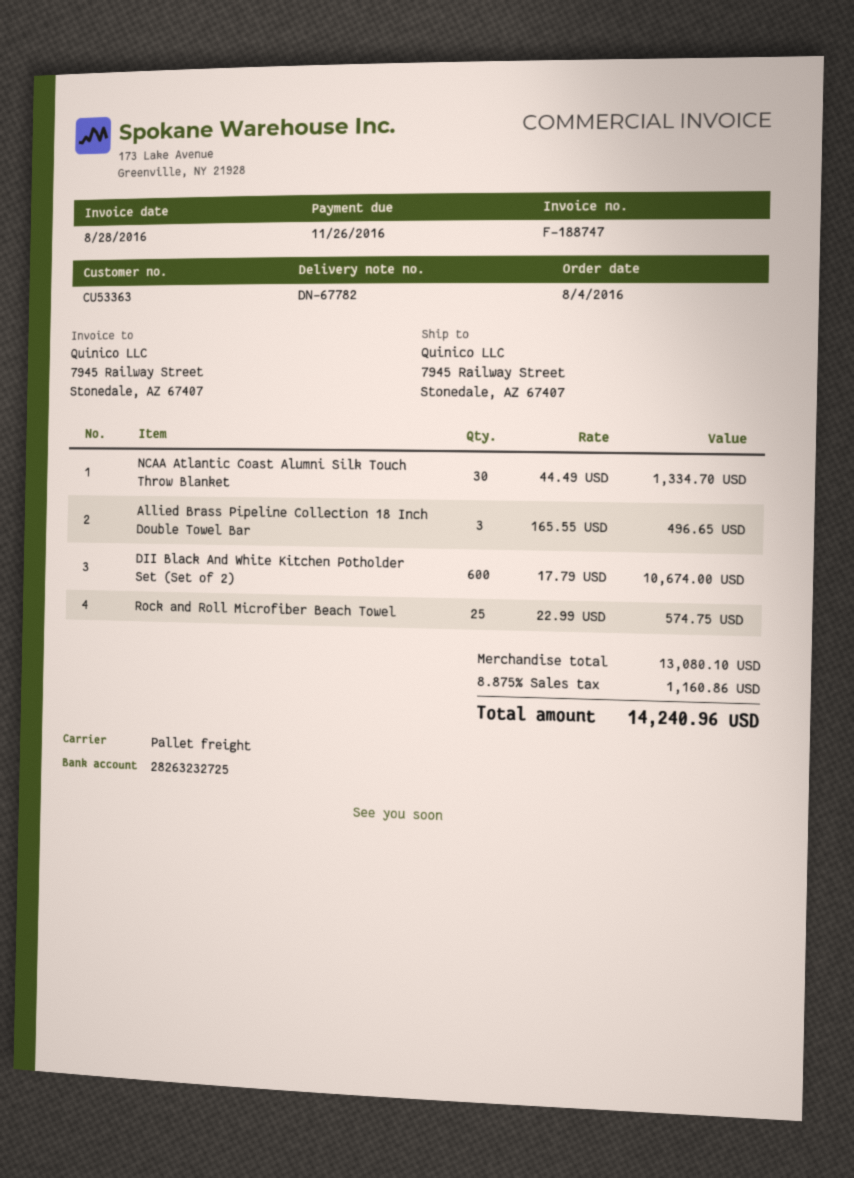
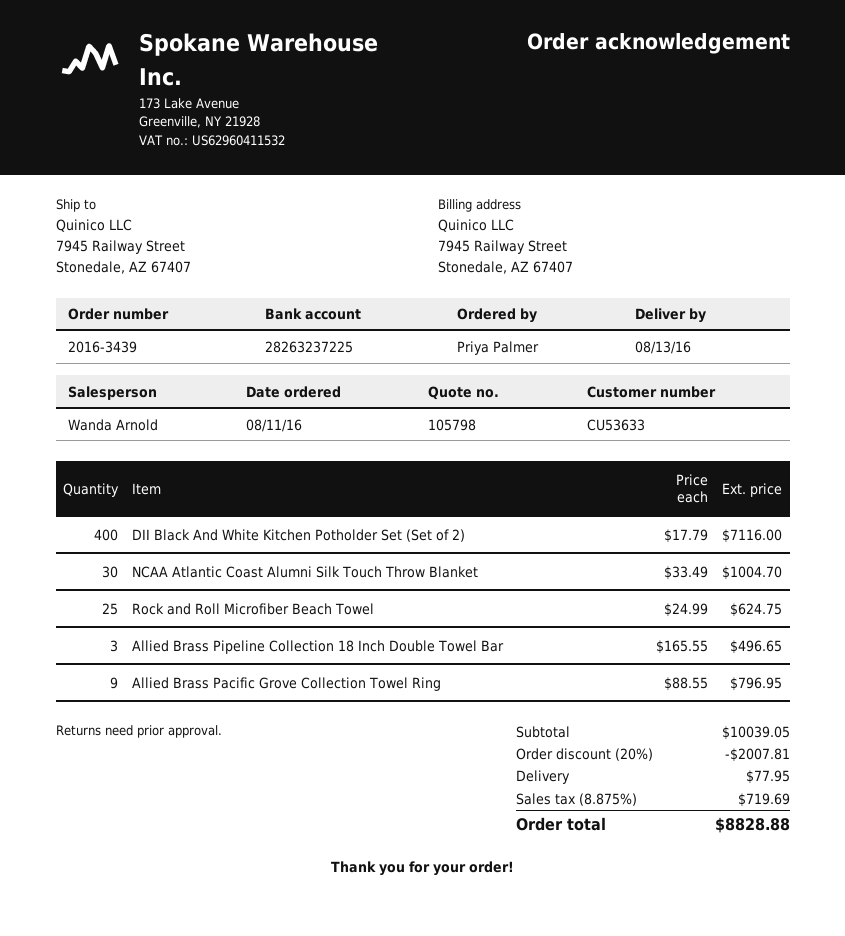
order date: 2016-08-04 -> 2016-08-11
customer number: CU53363 -> CU53633
bank account: 28263232725 -> 28263237225
NCAA Atlantic Coast Alumni Silk Touch Throw Blanket: 30 x 44.49 = 1334.70 -> 30 x 33.49 = 1004.70
DII Black And White Kitchen Potholder Set (Set of 2): 600 x 17.79 = 10674.00 -> 400 x 17.79 = 7116.00
Rock and Roll Microfiber Beach Towel: 25 x 22.99 = 574.75 -> 25 x 24.99 = 624.75
Allied Brass Pacific Grove Collection Towel Ring: none -> 9 x 88.55 = 796.95
subtotal: 13080.10 -> 10039.05
discount: none -> 20% = 2007.81
shipping: none -> 77.95
tax: 8.875% = 1160.86 -> 8.875% = 719.69
total: 14240.96 -> 8828.88

